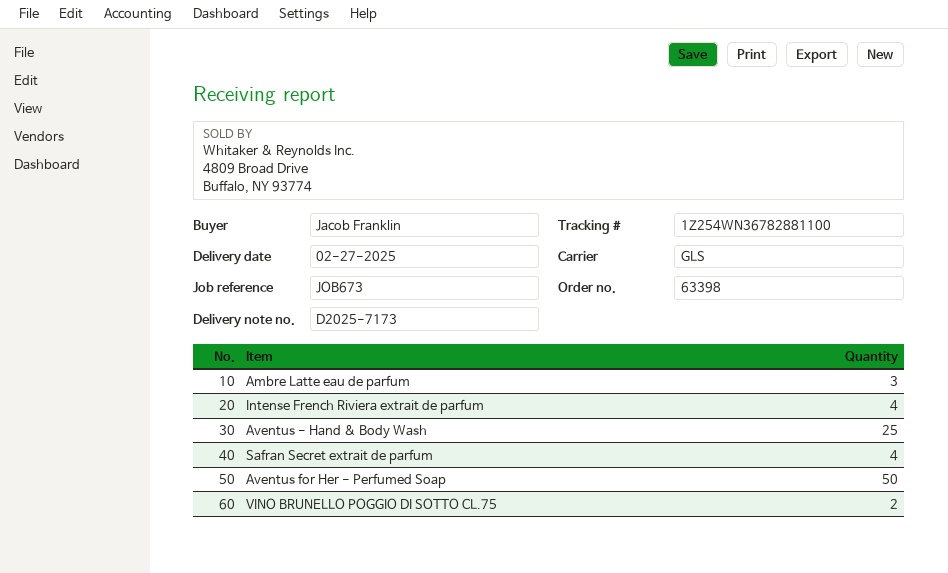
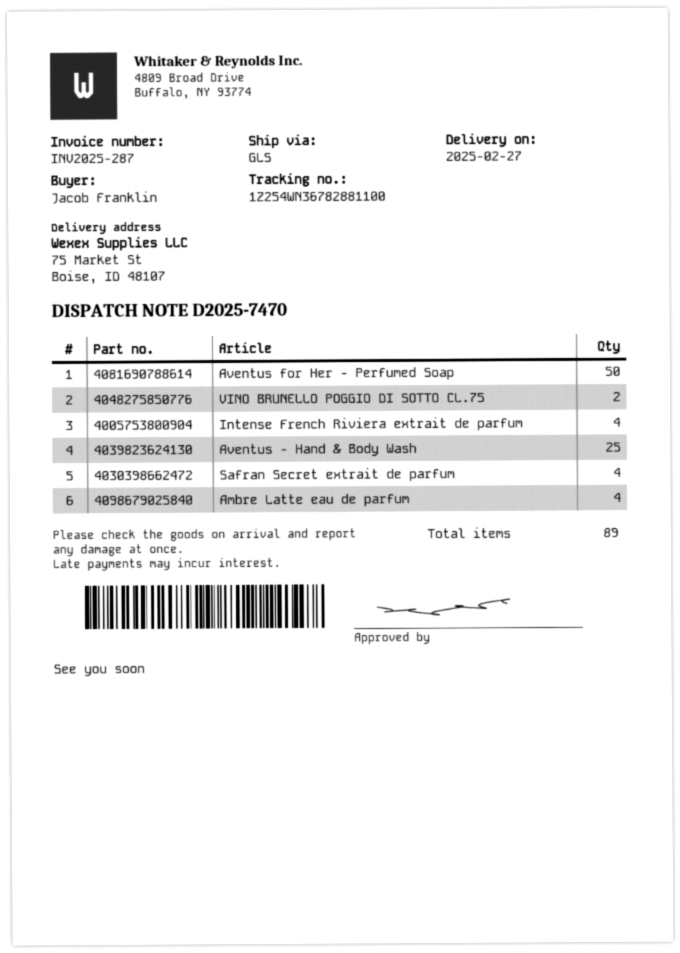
delivery note number: D2025-7173 -> D2025-7470
Ambre Latte eau de parfum: 3 -> 4

